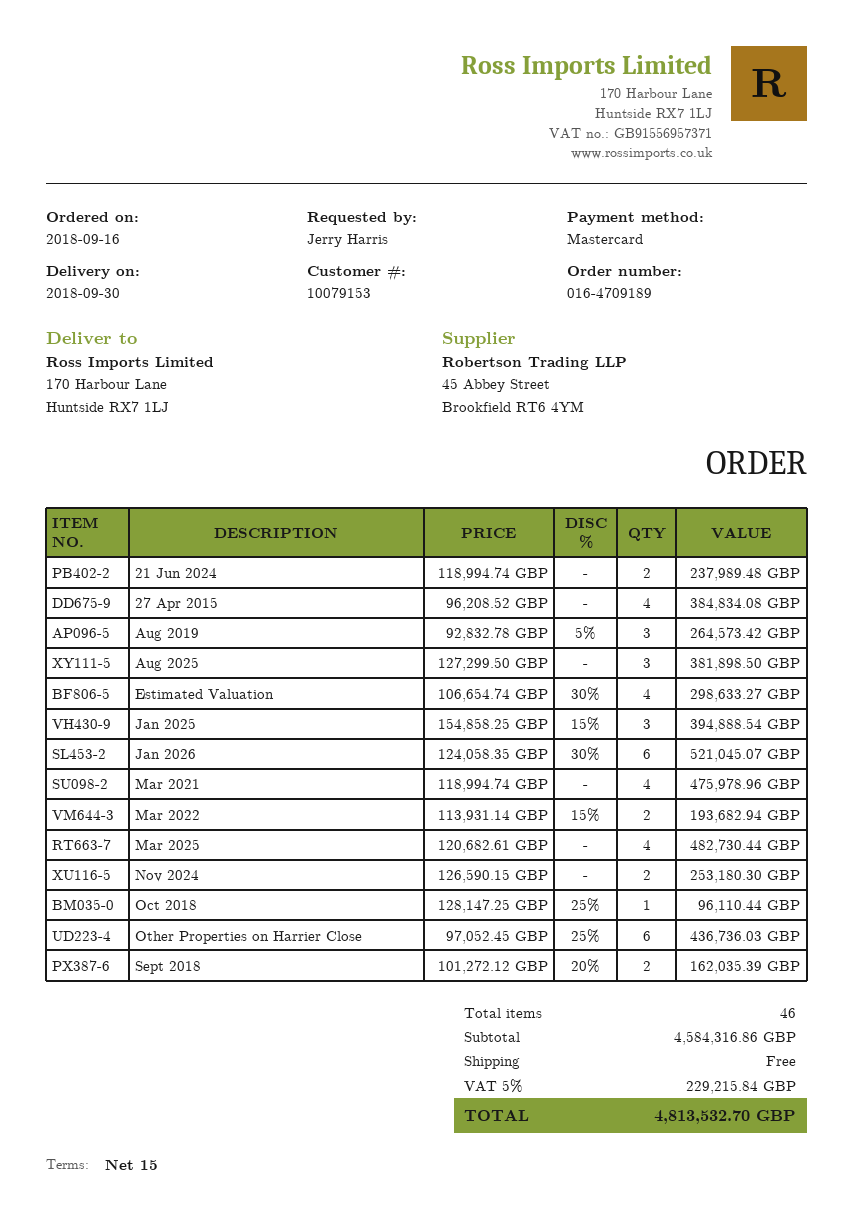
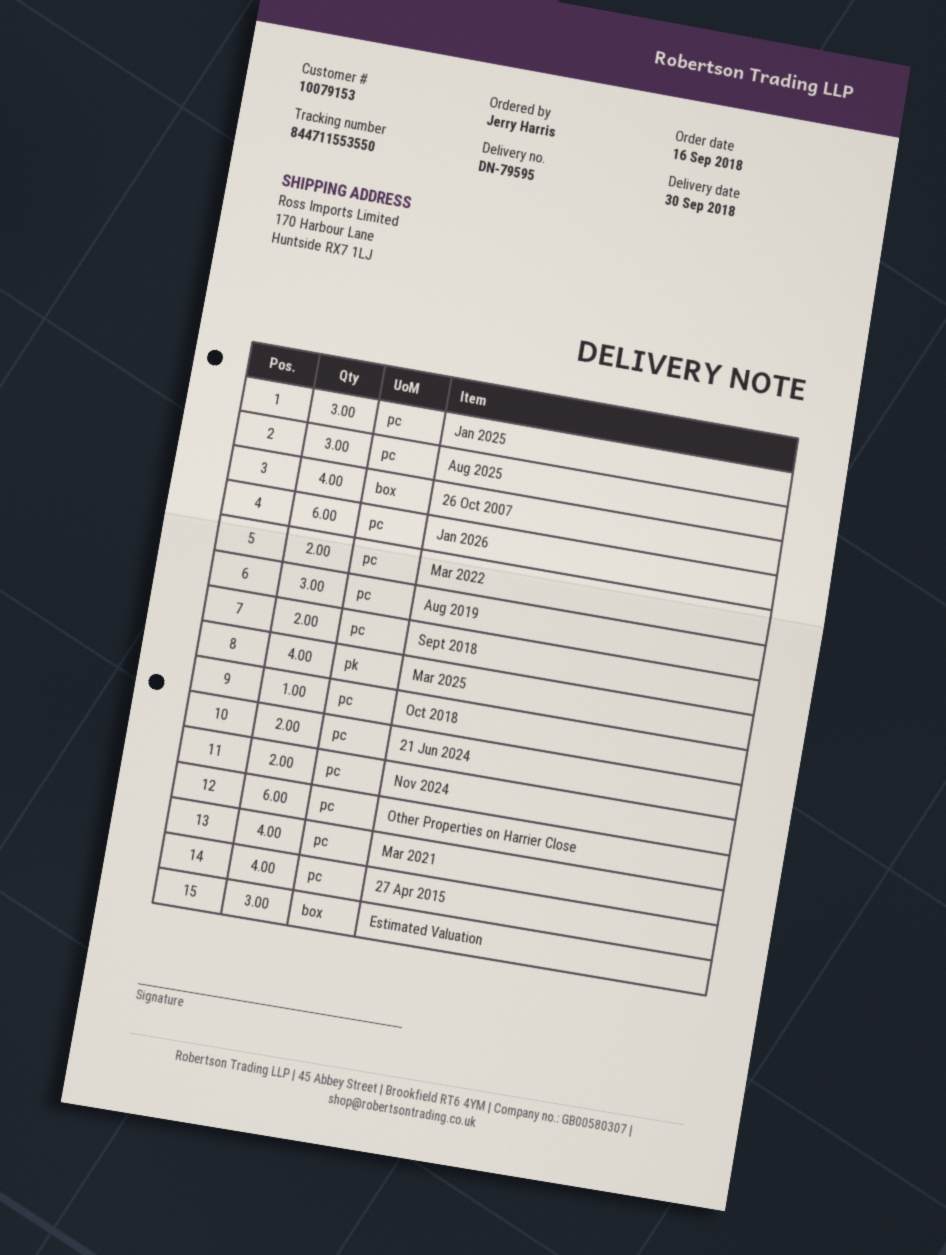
Estimated Valuation: 4 -> 3
26 Oct 2007: none -> 4

